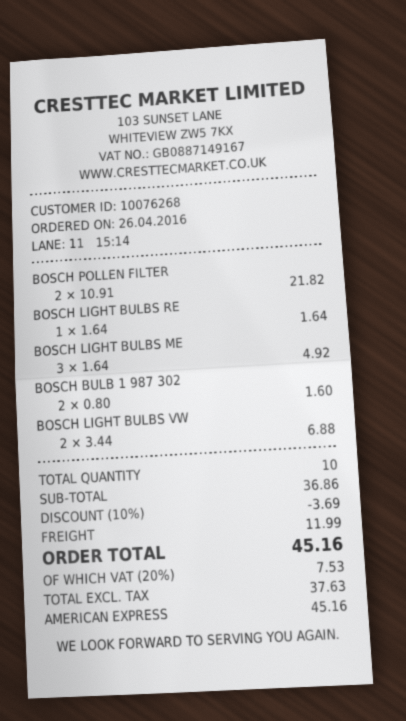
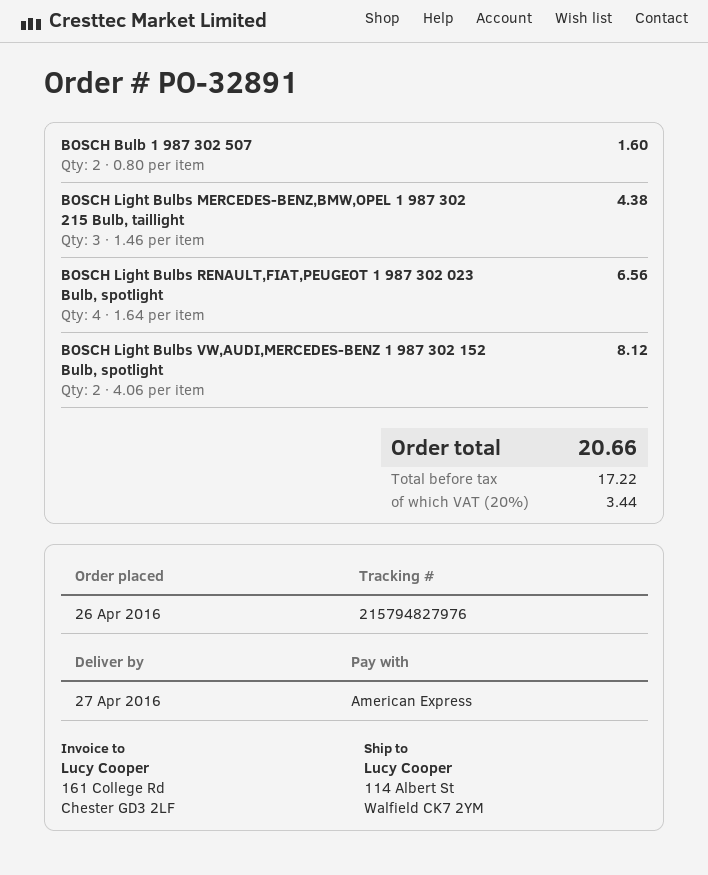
BOSCH POLLEN FILTER: 2 x 10.91 = 21.82 -> none
BOSCH LIGHT BULBS RE: 1 x 1.64 = 1.64 -> 4 x 1.64 = 6.56
BOSCH LIGHT BULBS ME: 3 x 1.64 = 4.92 -> 3 x 1.46 = 4.38
BOSCH LIGHT BULBS VW: 2 x 3.44 = 6.88 -> 2 x 4.06 = 8.12
discount: 10% = 3.69 -> none
shipping: 11.99 -> none
net: 37.63 -> 17.22
tax: 20% = 7.53 -> 20% = 3.44
total: 45.16 -> 20.66

